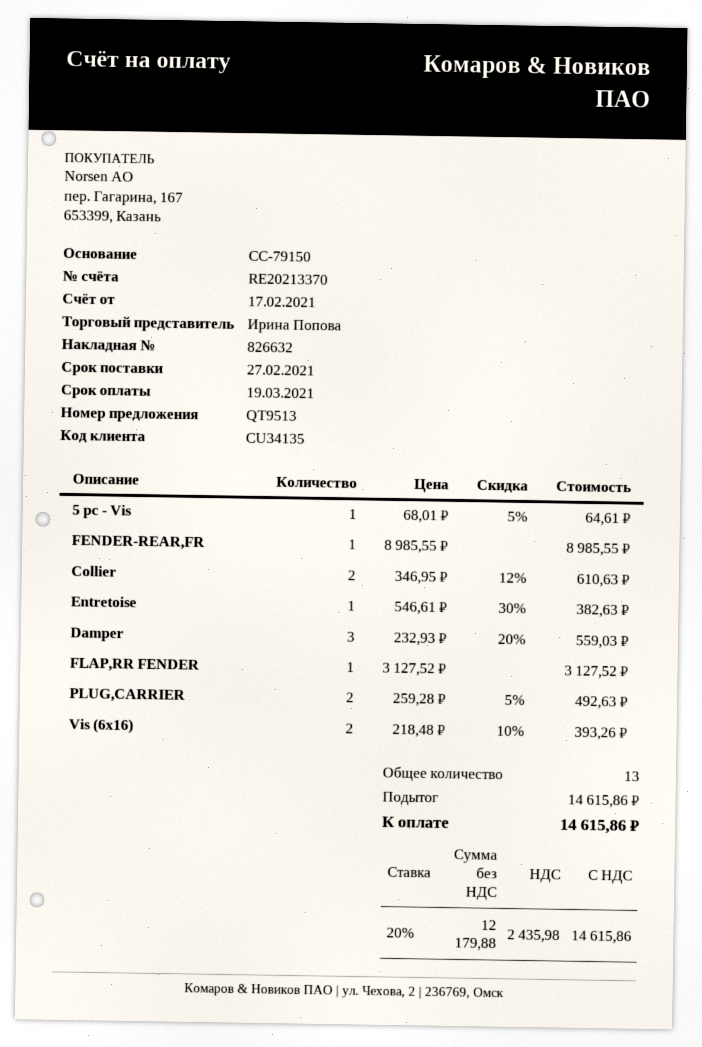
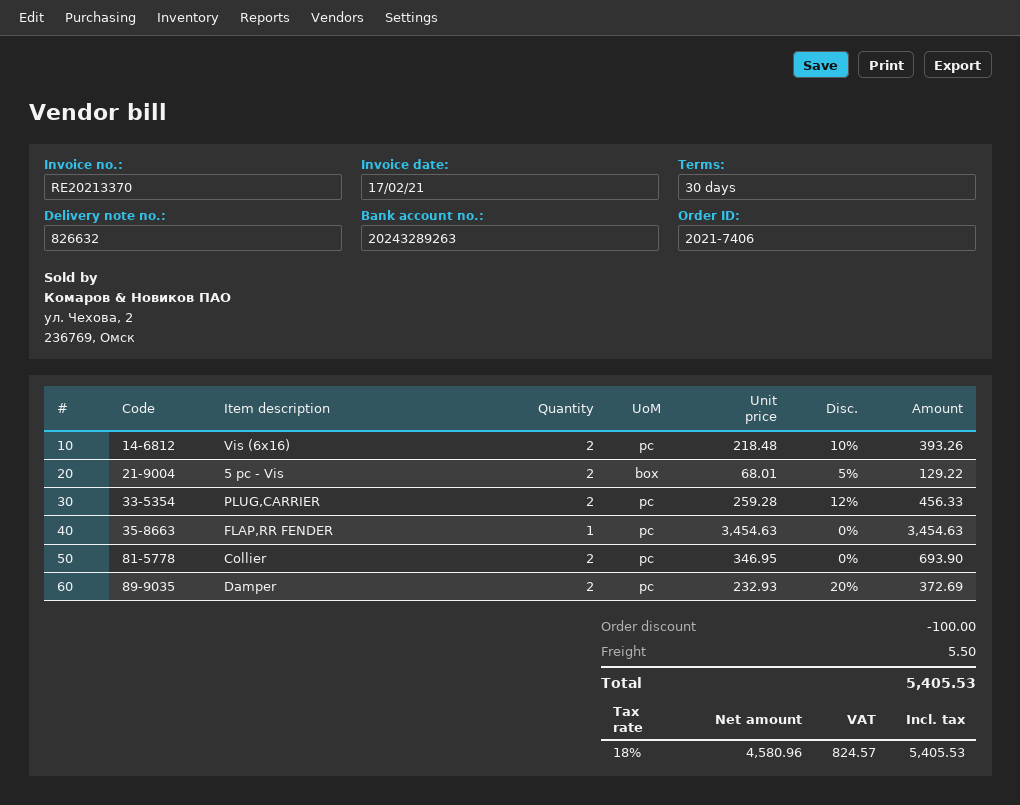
5 pc - Vis: 1 x 68.01 - 5% = 64.61 -> 2 x 68.01 - 5% = 129.22
FENDER-REAR,FR: 1 x 8985.55 = 8985.55 -> none
Collier: 2 x 346.95 - 12% = 610.63 -> 2 x 346.95 = 693.90
Entretoise: 1 x 546.61 - 30% = 382.63 -> none
Damper: 3 x 232.93 - 20% = 559.03 -> 2 x 232.93 - 20% = 372.69
FLAP,RR FENDER: 1 x 3127.52 = 3127.52 -> 1 x 3454.63 = 3454.63
PLUG,CARRIER: 2 x 259.28 - 5% = 492.63 -> 2 x 259.28 - 12% = 456.33
discount: none -> 100.00
shipping: none -> 5.50
net: 12179.88 -> 4580.96
tax: 20% = 2435.98 -> 18% = 824.57
total: 14615.86 -> 5405.53

